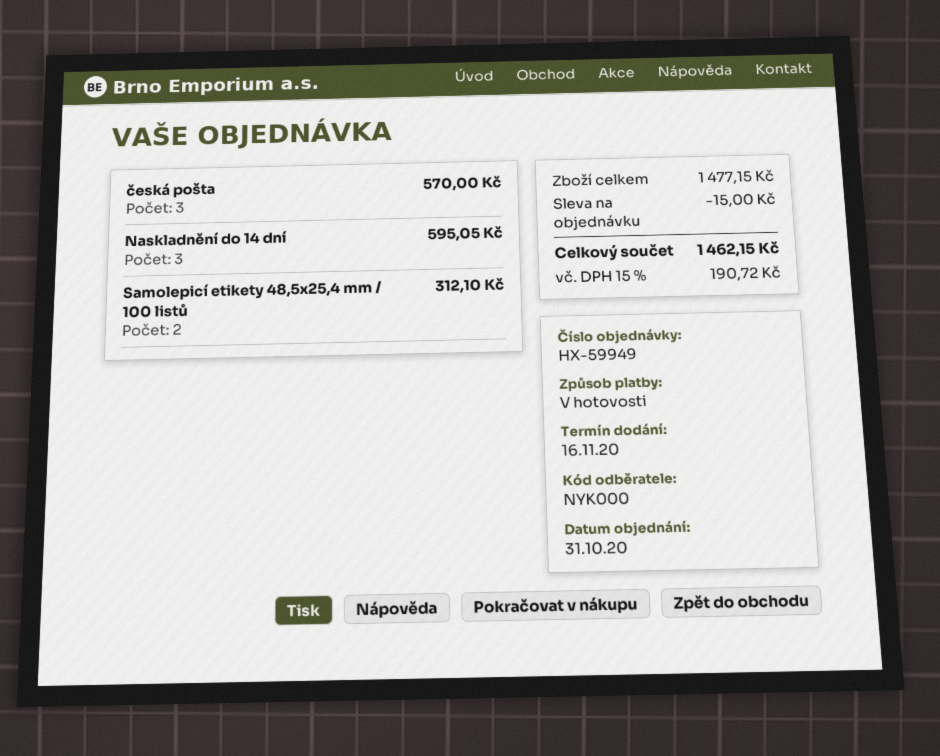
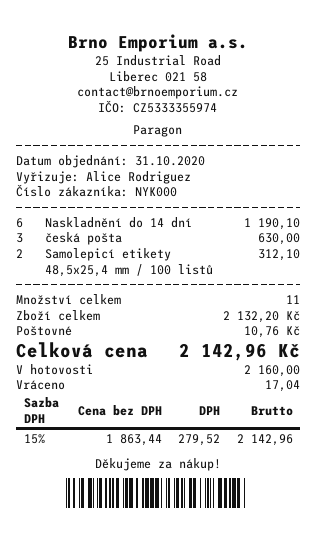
česká pošta: 3 for 570.00 -> 3 for 630.00
Naskladnění do 14 dní: 3 for 595.05 -> 6 for 1190.10
subtotal: 1477.15 -> 2132.20
discount: 15.00 -> none
shipping: none -> 10.76
tax: 15% = 190.72 -> 15% = 279.52
total: 1462.15 -> 2142.96

